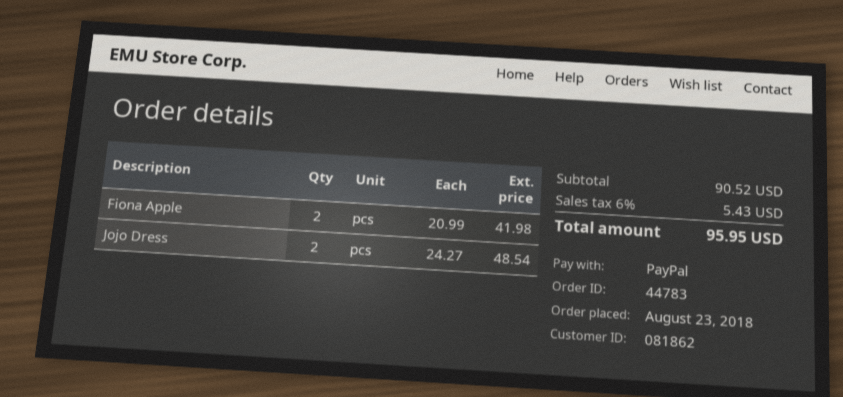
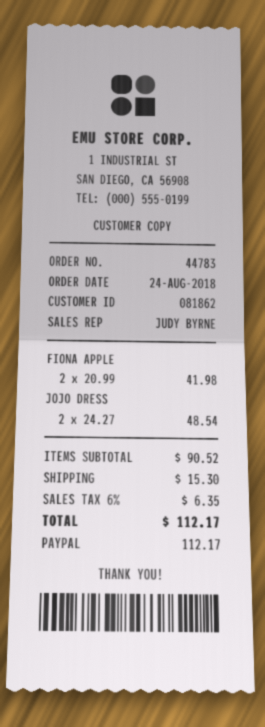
order date: 2018-08-23 -> 2018-08-24
shipping: none -> 15.30
tax: 6% = 5.43 -> 6% = 6.35
total: 95.95 -> 112.17

